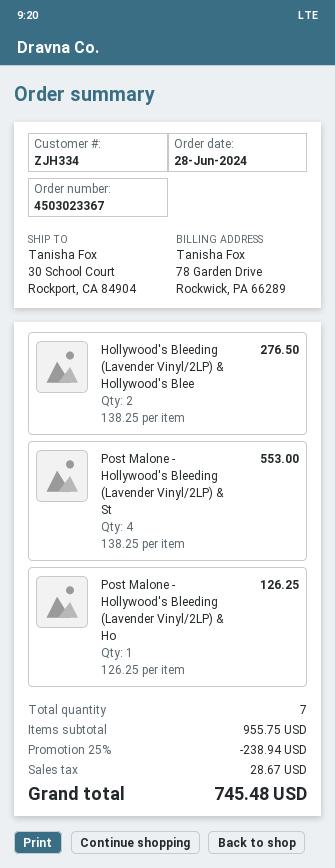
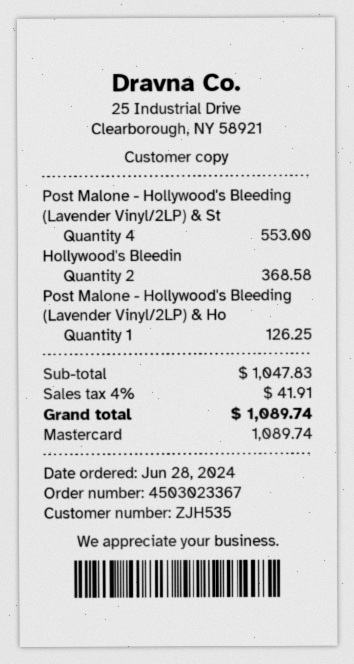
customer number: ZJH334 -> ZJH535
Hollywood's Bleeding (Lavender Vinyl/2LP) & Hollywood's Blee: 2 for 276.50 -> 2 for 368.58
subtotal: 955.75 -> 1047.83
discount: 25% = 238.94 -> none
tax: 28.67 -> 41.91
total: 745.48 -> 1089.74

